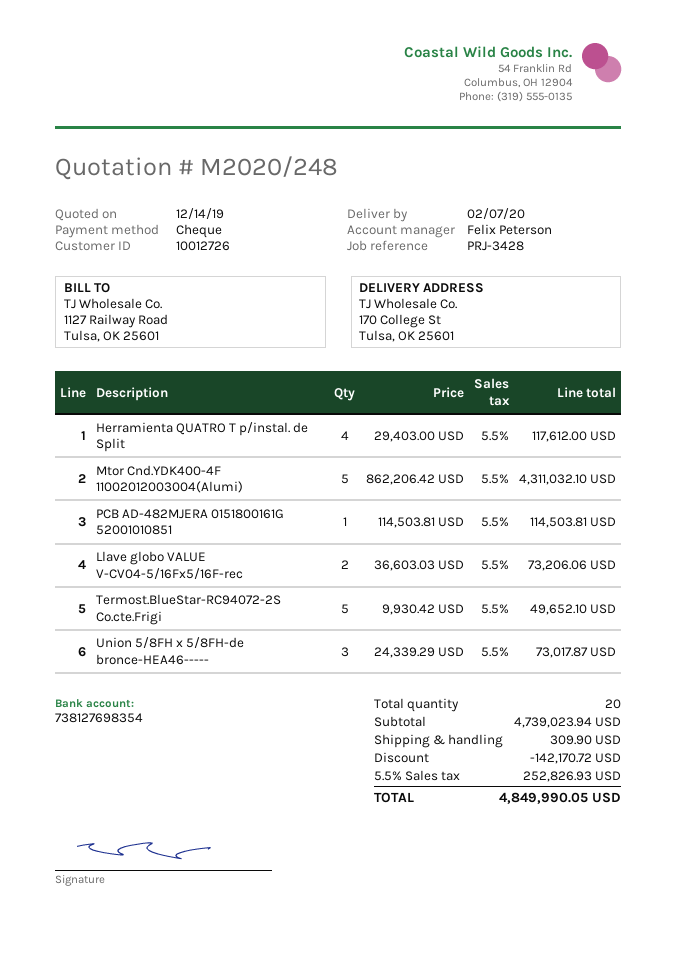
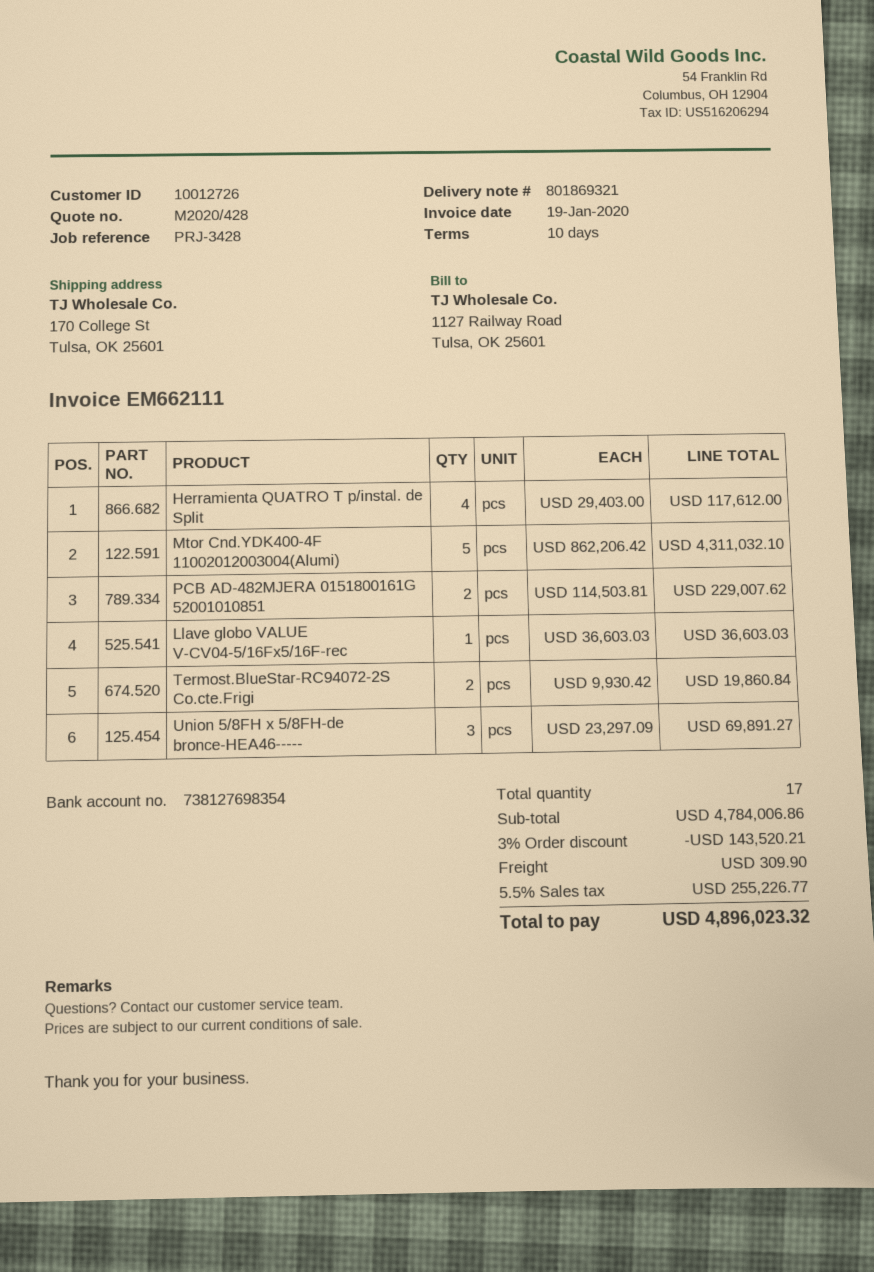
quote number: M2020/248 -> M2020/428
PCB AD-482MJERA 0151800161G 52001010851: 1 x 114503.81 = 114503.81 -> 2 x 114503.81 = 229007.62
Llave globo VALUE V-CV04-5/16Fx5/16F-rec: 2 x 36603.03 = 73206.06 -> 1 x 36603.03 = 36603.03
Termost.BlueStar-RC94072-2S Co.cte.Frigi: 5 x 9930.42 = 49652.10 -> 2 x 9930.42 = 19860.84
Union 5/8FH x 5/8FH-de bronce-HEA46-----: 3 x 24339.29 = 73017.87 -> 3 x 23297.09 = 69891.27
total quantity: 20 -> 17
subtotal: 4739023.94 -> 4784006.86
discount: 142170.72 -> 143520.21
tax: 5.5% = 252826.93 -> 5.5% = 255226.77
total: 4849990.05 -> 4896023.32

